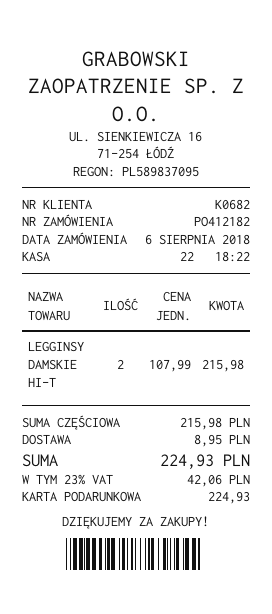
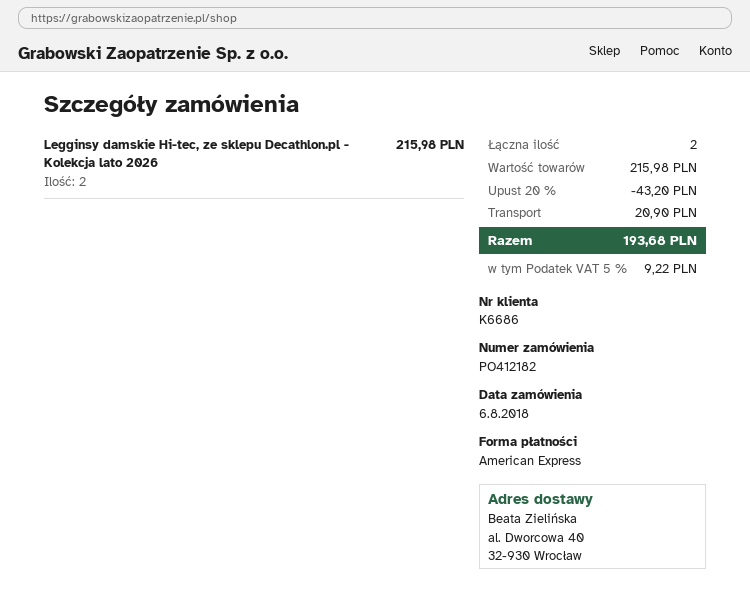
customer number: K0682 -> K6686
payment method: gift card -> American Express
discount: none -> 20% = 43.20
shipping: 8.95 -> 20.90
tax: 23% = 42.06 -> 5% = 9.22
total: 224.93 -> 193.68

